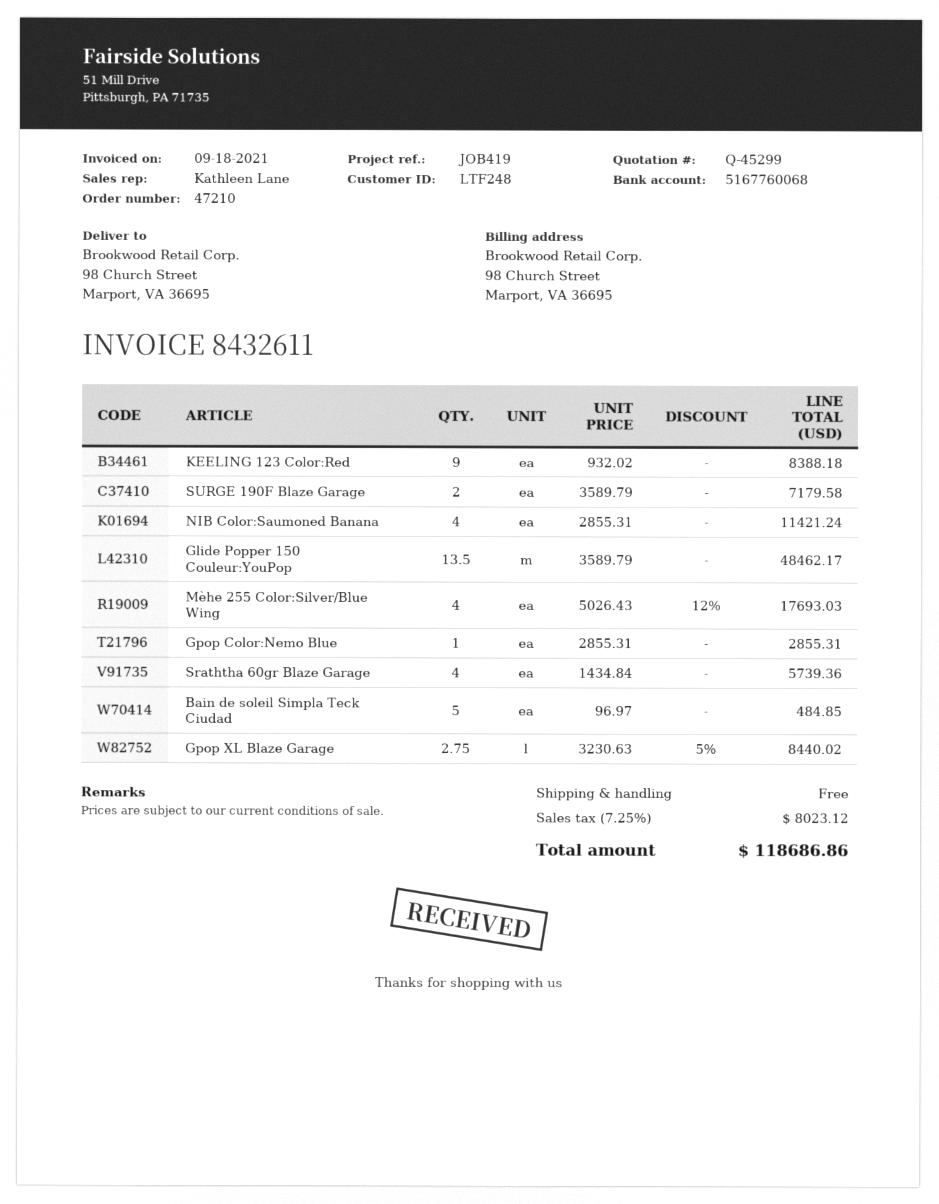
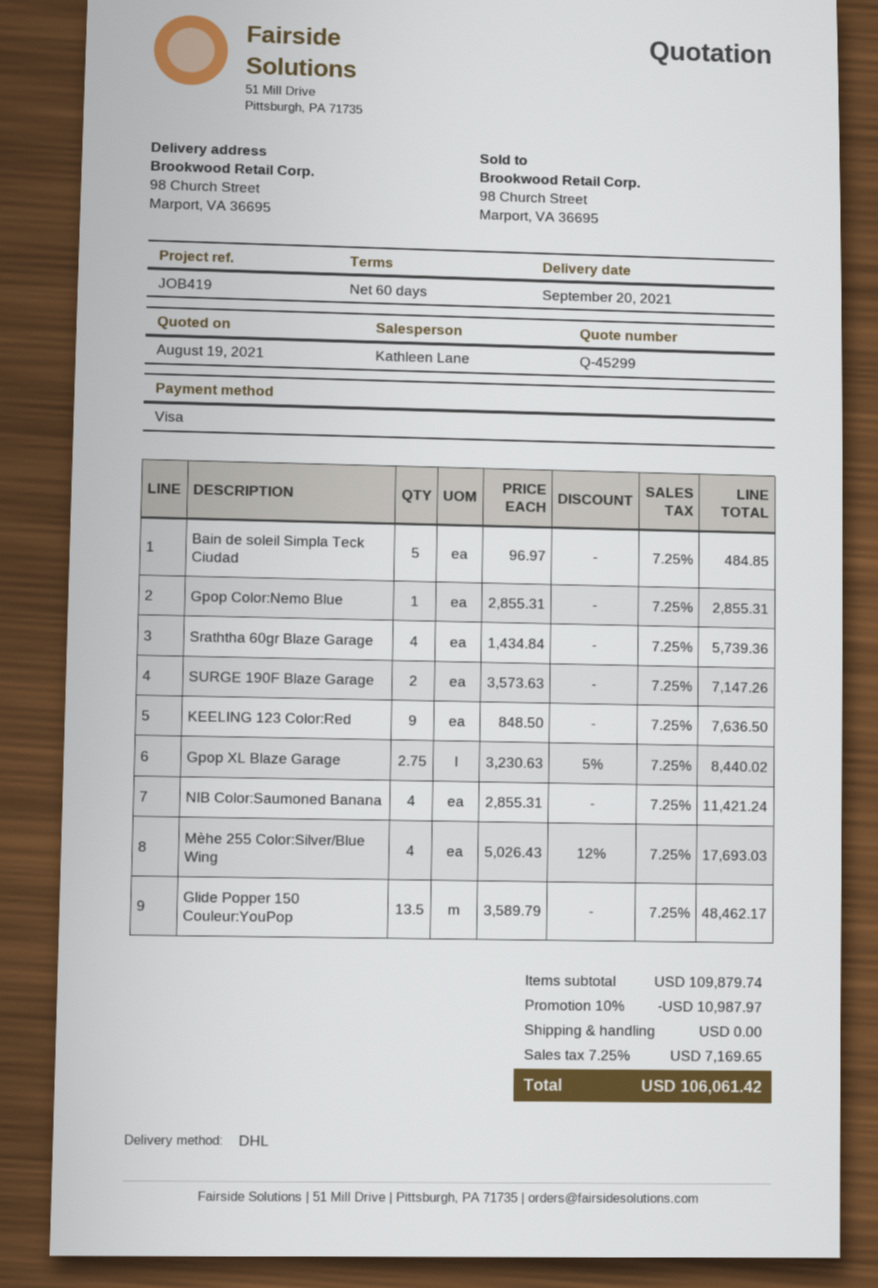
KEELING 123 Color:Red: 9 x 932.02 = 8388.18 -> 9 x 848.50 = 7636.50
SURGE 190F Blaze Garage: 2 x 3589.79 = 7179.58 -> 2 x 3573.63 = 7147.26
discount: none -> 10% = 10987.97
tax: 7.25% = 8023.12 -> 7.25% = 7169.65
total: 118686.86 -> 106061.42

